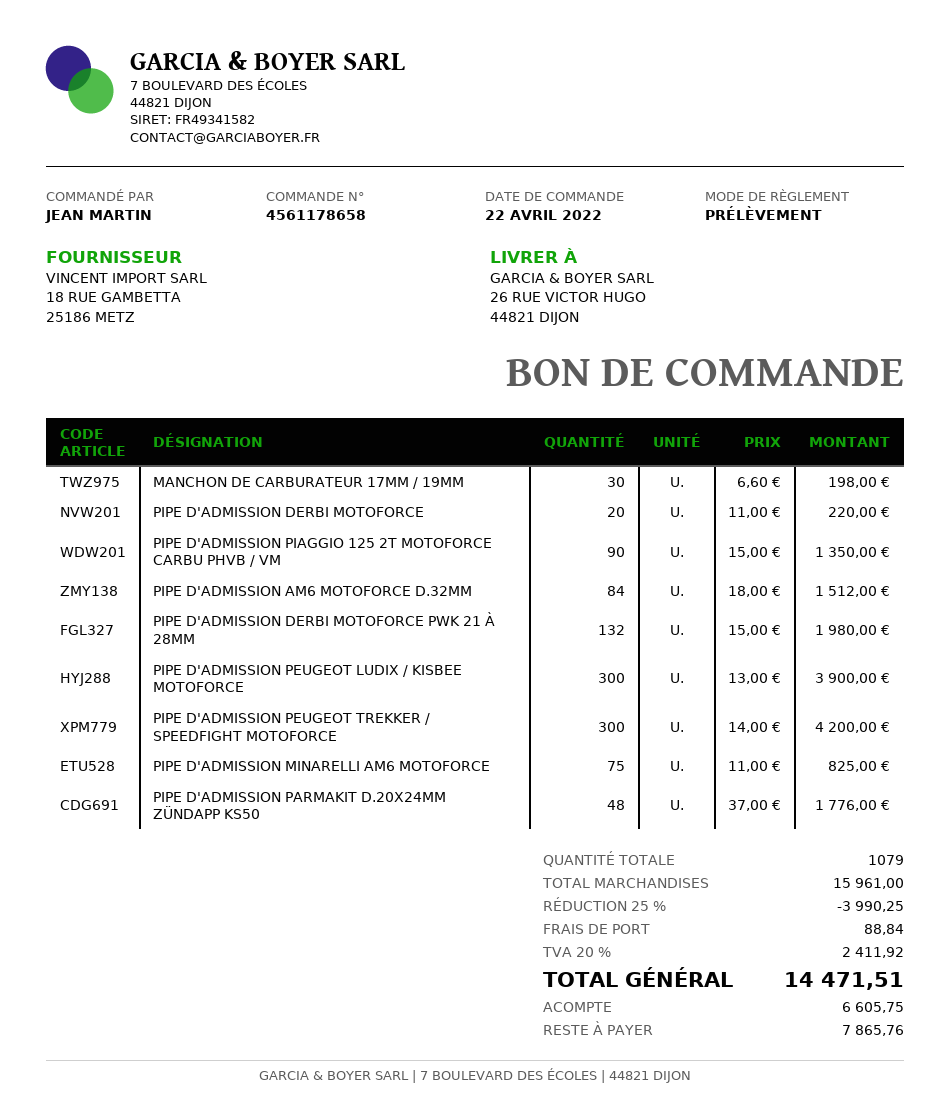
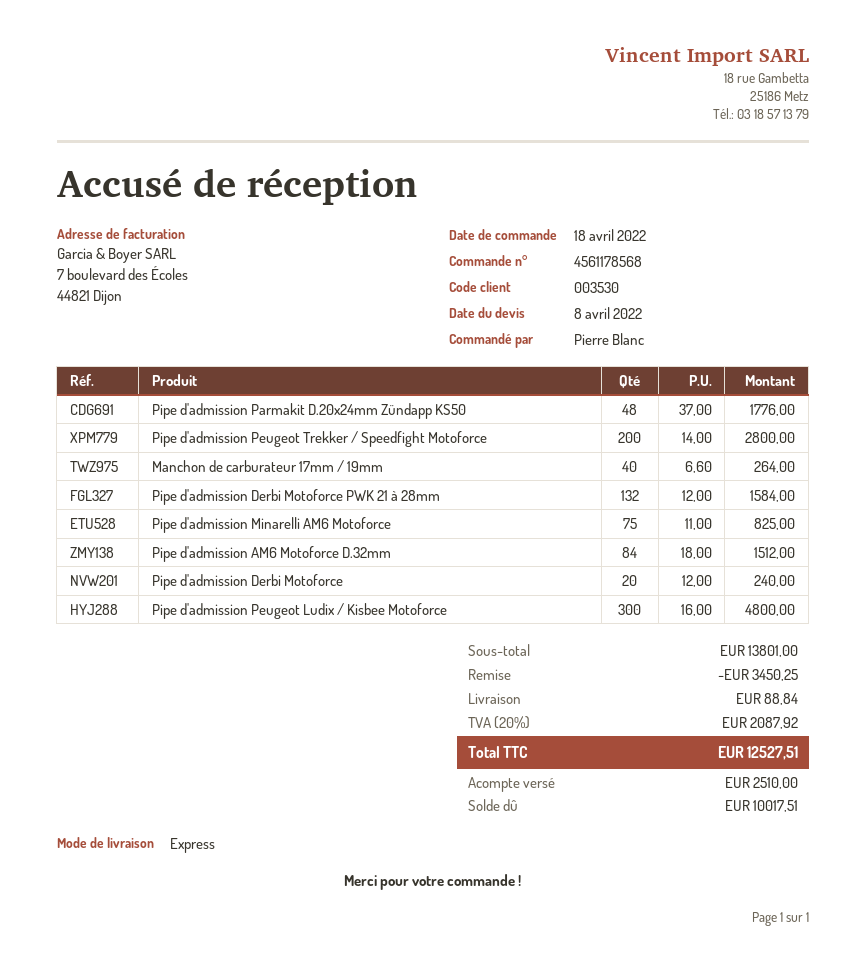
order number: 4561178658 -> 4561178568
order date: 2022-04-22 -> 2022-04-18
ordered by: JEAN MARTIN -> Pierre Blanc
MANCHON DE CARBURATEUR 17MM / 19MM: 30 x 6.60 = 198.00 -> 40 x 6.60 = 264.00
PIPE D'ADMISSION DERBI MOTOFORCE: 20 x 11.00 = 220.00 -> 20 x 12.00 = 240.00
PIPE D'ADMISSION PIAGGIO 125 2T MOTOFORCE CARBU PHVB / VM: 90 x 15.00 = 1350.00 -> none
PIPE D'ADMISSION DERBI MOTOFORCE PWK 21 À 28MM: 132 x 15.00 = 1980.00 -> 132 x 12.00 = 1584.00
PIPE D'ADMISSION PEUGEOT LUDIX / KISBEE MOTOFORCE: 300 x 13.00 = 3900.00 -> 300 x 16.00 = 4800.00
PIPE D'ADMISSION PEUGEOT TREKKER / SPEEDFIGHT MOTOFORCE: 300 x 14.00 = 4200.00 -> 200 x 14.00 = 2800.00
subtotal: 15961.00 -> 13801.00
discount: 3990.25 -> 3450.25
tax: 20% = 2411.92 -> 20% = 2087.92
total: 14471.51 -> 12527.51
deposit: 6605.75 -> 2510.00
balance: 7865.76 -> 10017.51

